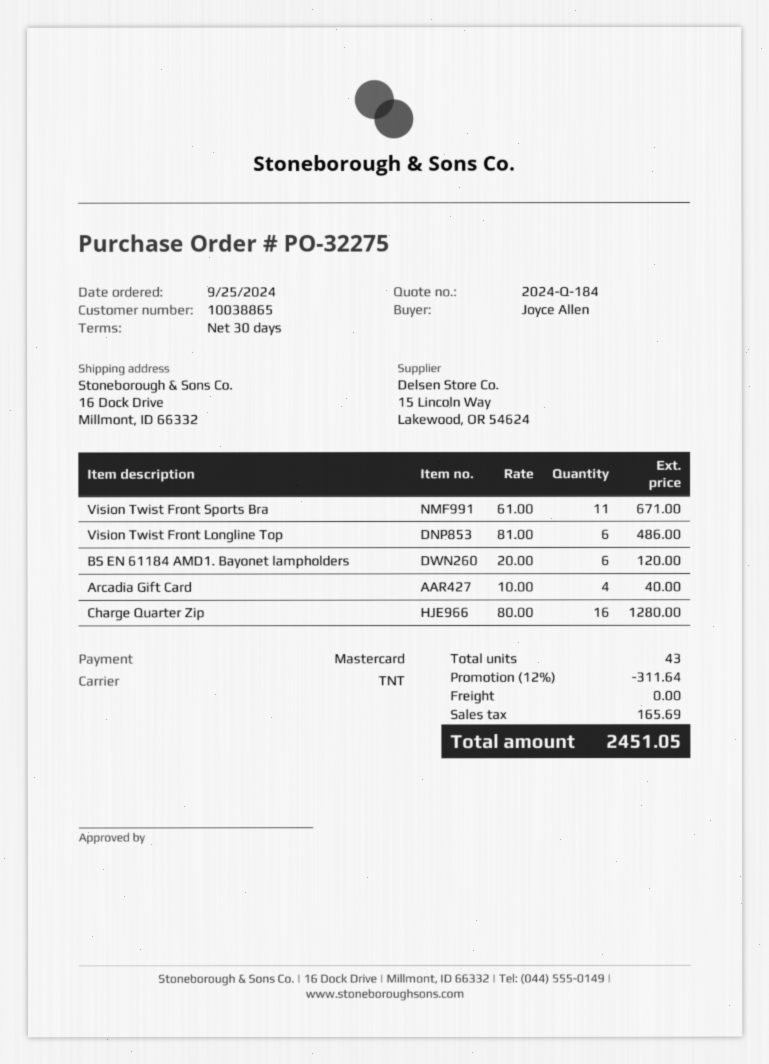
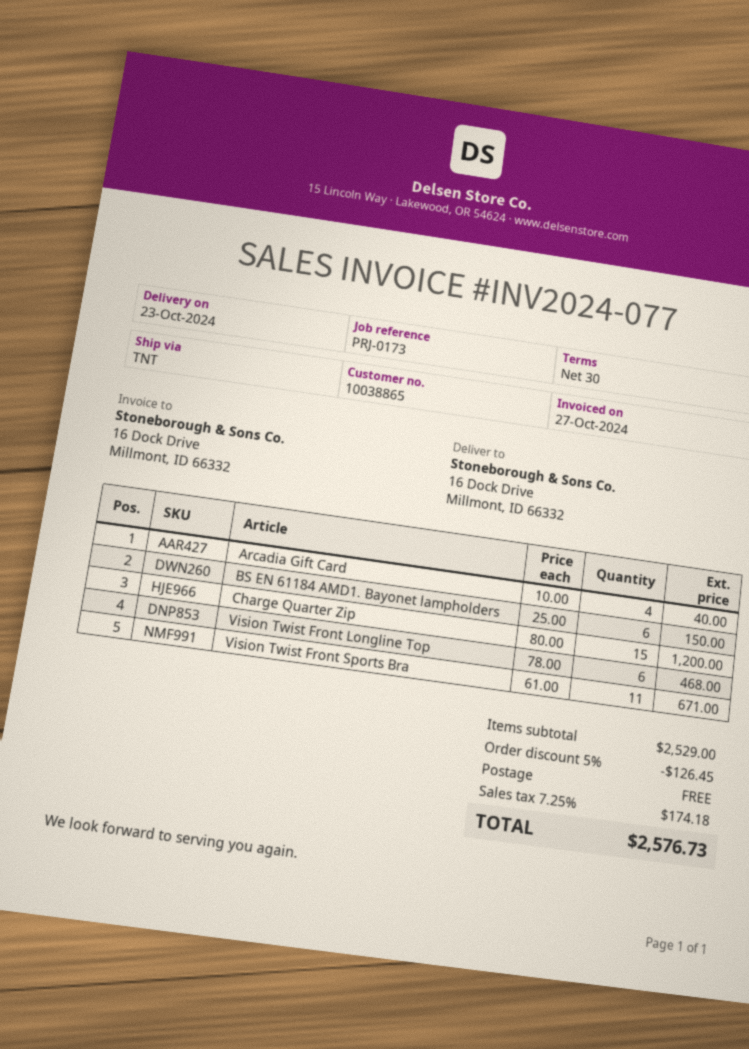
Vision Twist Front Longline Top: 6 x 81.00 = 486.00 -> 6 x 78.00 = 468.00
BS EN 61184 AMD1. Bayonet lampholders: 6 x 20.00 = 120.00 -> 6 x 25.00 = 150.00
Charge Quarter Zip: 16 x 80.00 = 1280.00 -> 15 x 80.00 = 1200.00
discount: 12% = 311.64 -> 5% = 126.45
tax: 165.69 -> 174.18
total: 2451.05 -> 2576.73

